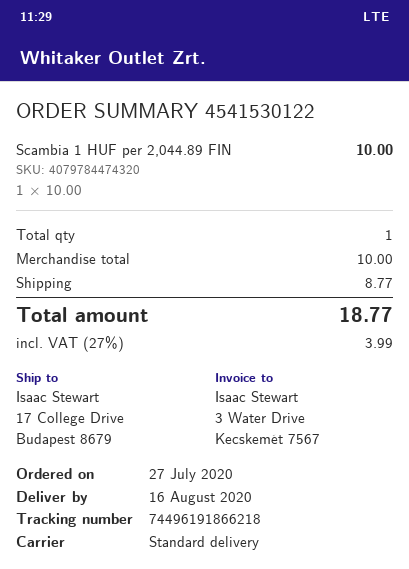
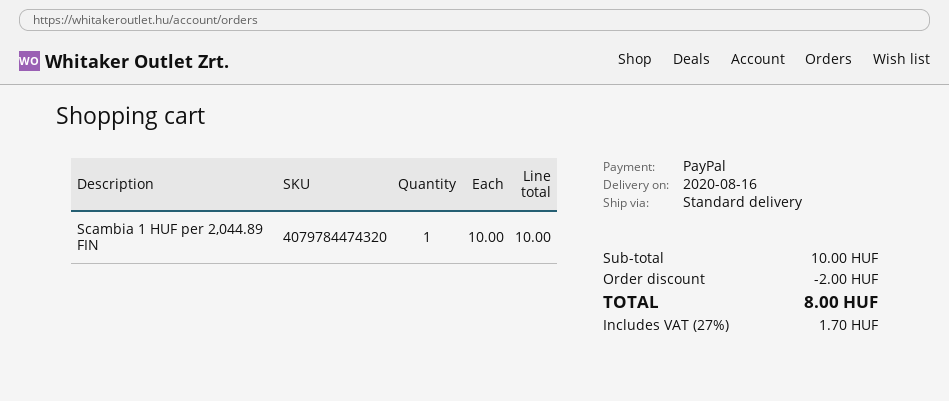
discount: none -> 2.00
shipping: 8.77 -> none
tax: 27% = 3.99 -> 27% = 1.70
total: 18.77 -> 8.00

